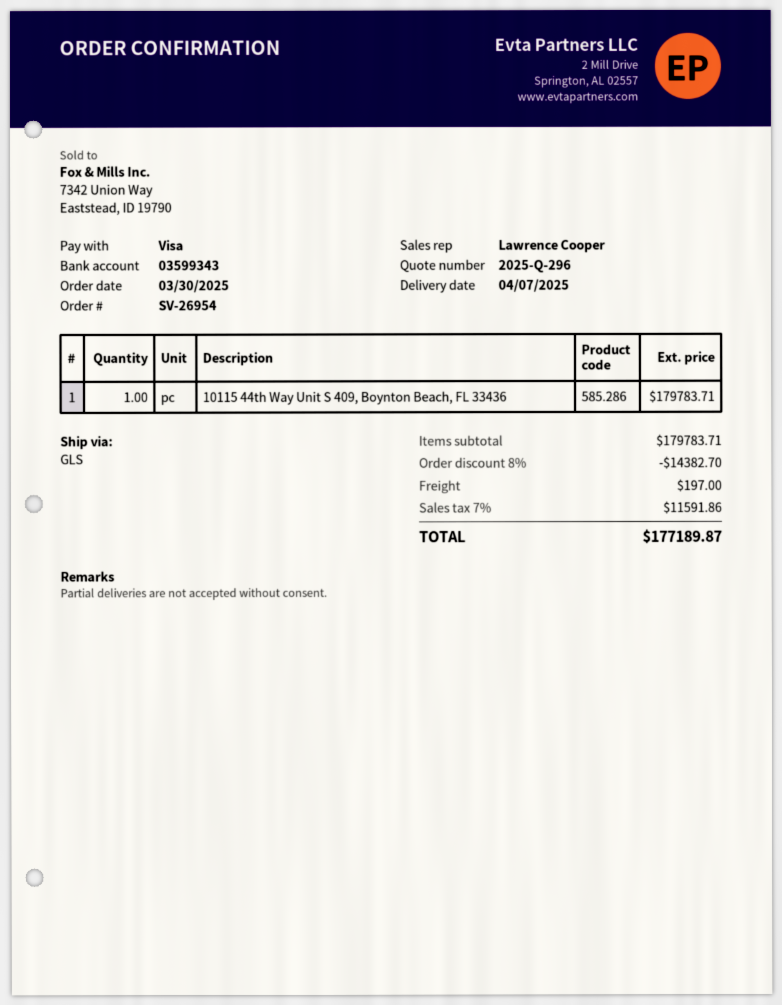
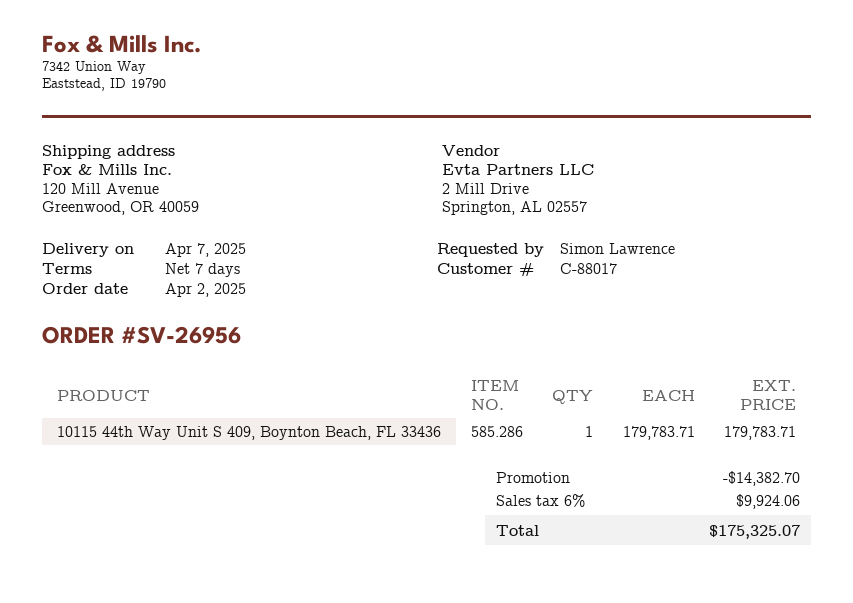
order number: SV-26954 -> SV-26956
order date: 2025-03-30 -> 2025-04-02
shipping: 197.00 -> none
tax: 7% = 11591.86 -> 6% = 9924.06
total: 177189.87 -> 175325.07

